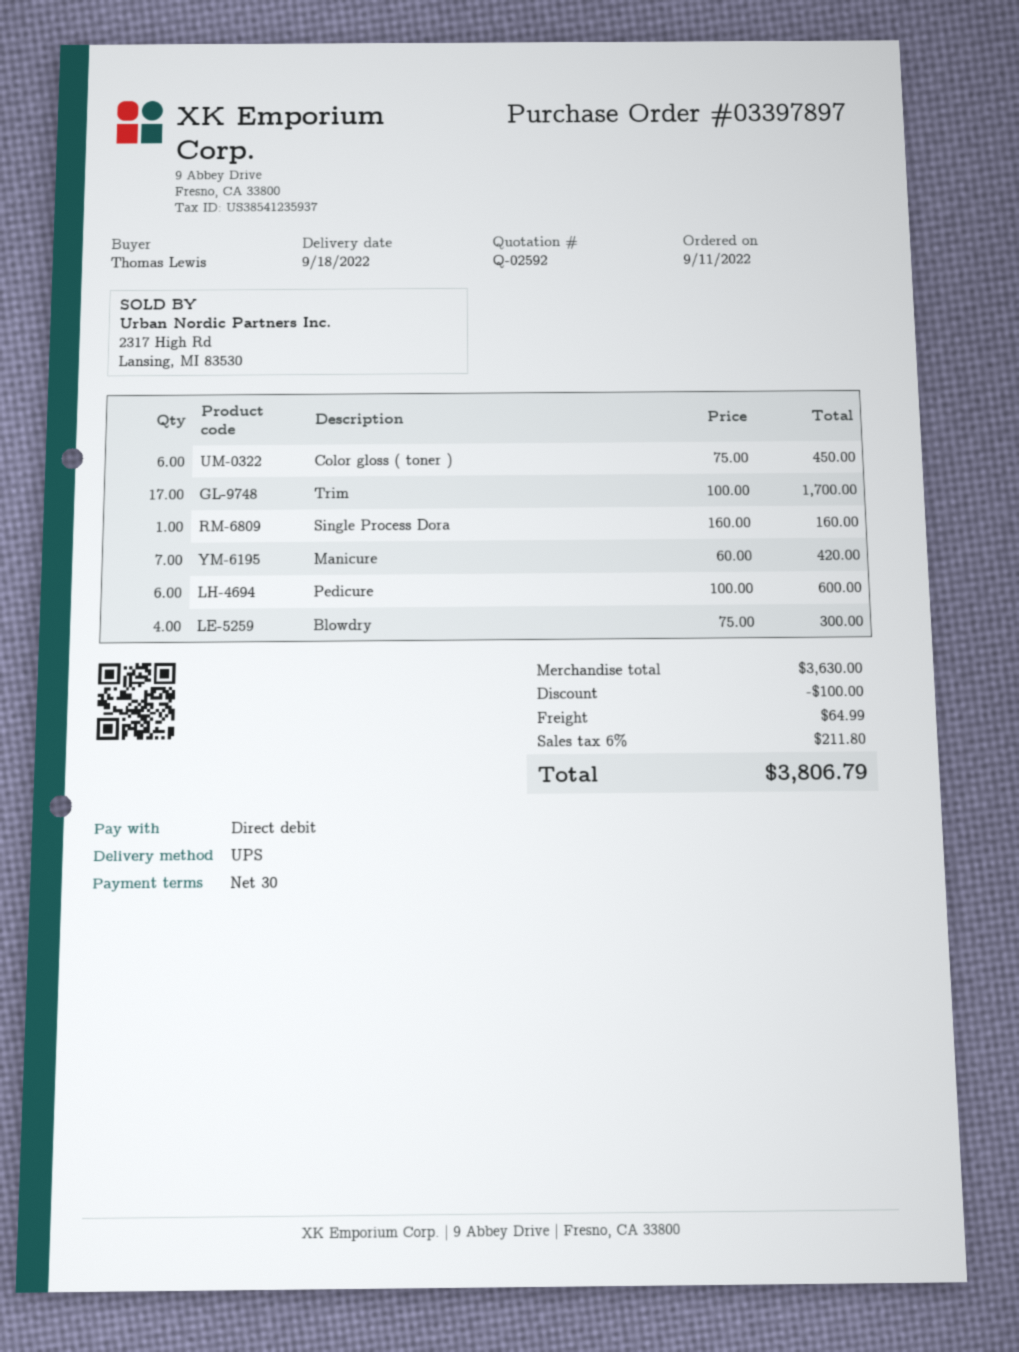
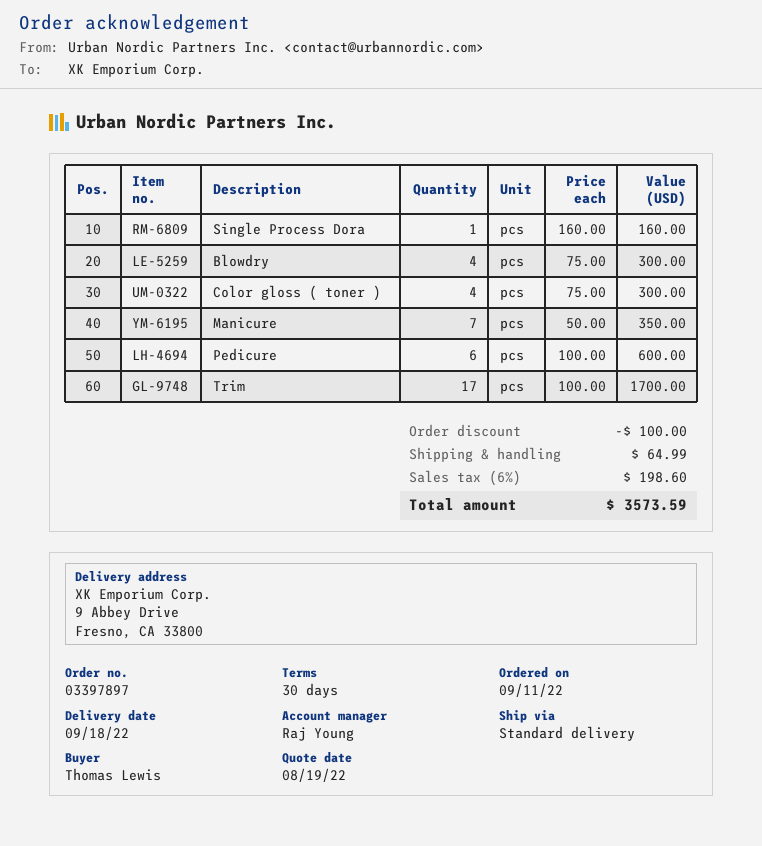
shipping method: UPS -> standard
Color gloss ( toner ): 6 x 75.00 = 450.00 -> 4 x 75.00 = 300.00
Manicure: 7 x 60.00 = 420.00 -> 7 x 50.00 = 350.00
tax: 6% = 211.80 -> 6% = 198.60
total: 3806.79 -> 3573.59

